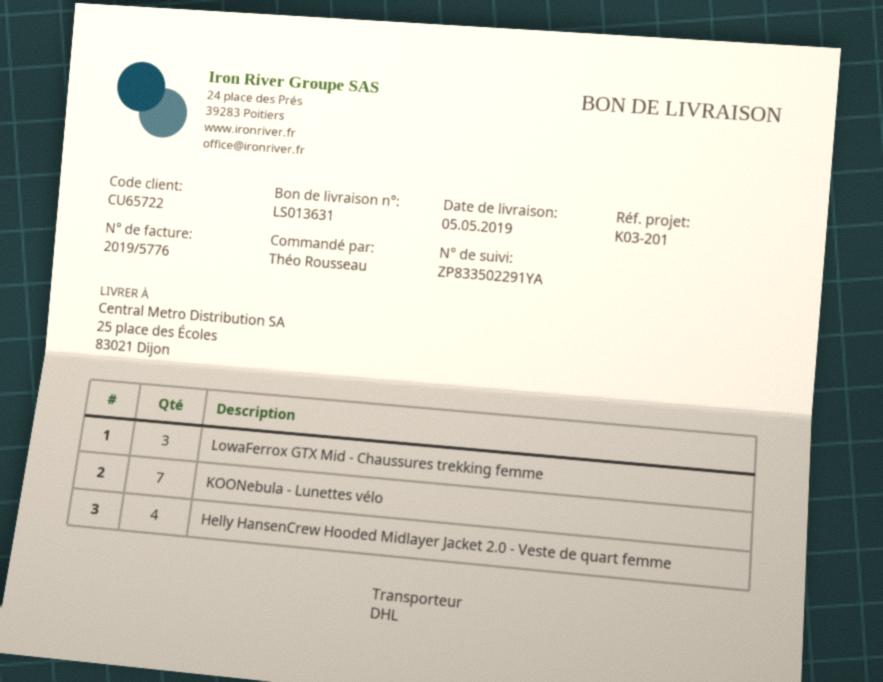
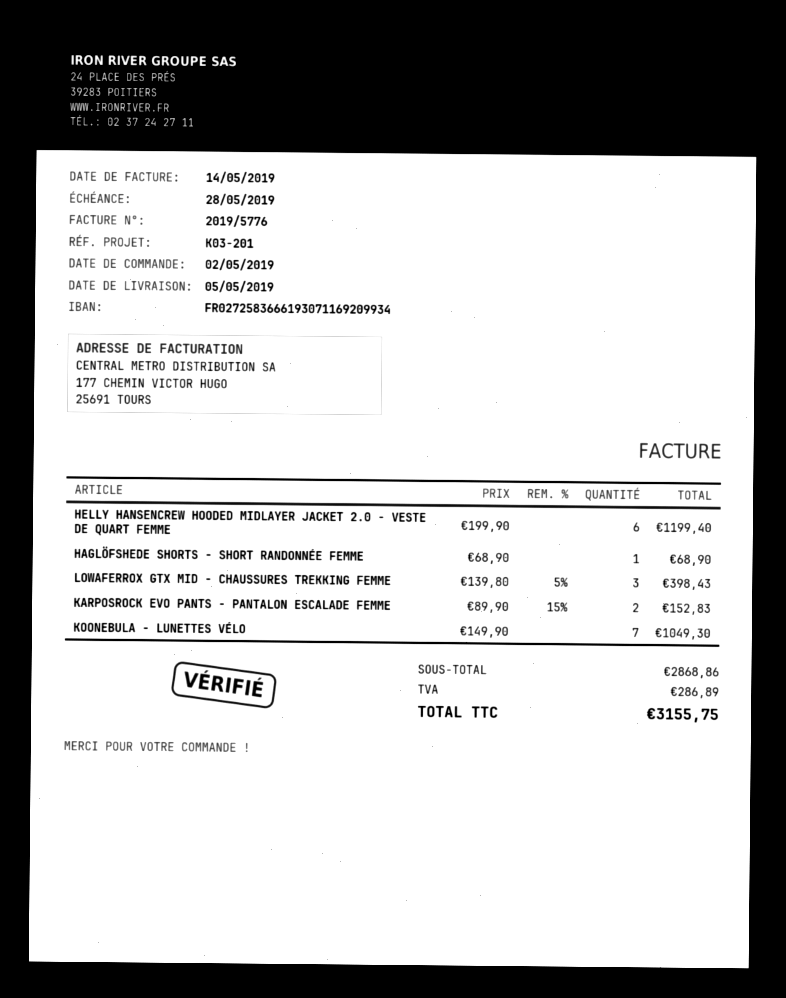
Helly HansenCrew Hooded Midlayer Jacket 2.0 - Veste de quart femme: 4 -> 6
HAGLÖFSHEDE SHORTS - SHORT RANDONNÉE FEMME: none -> 1
KARPOSROCK EVO PANTS - PANTALON ESCALADE FEMME: none -> 2

